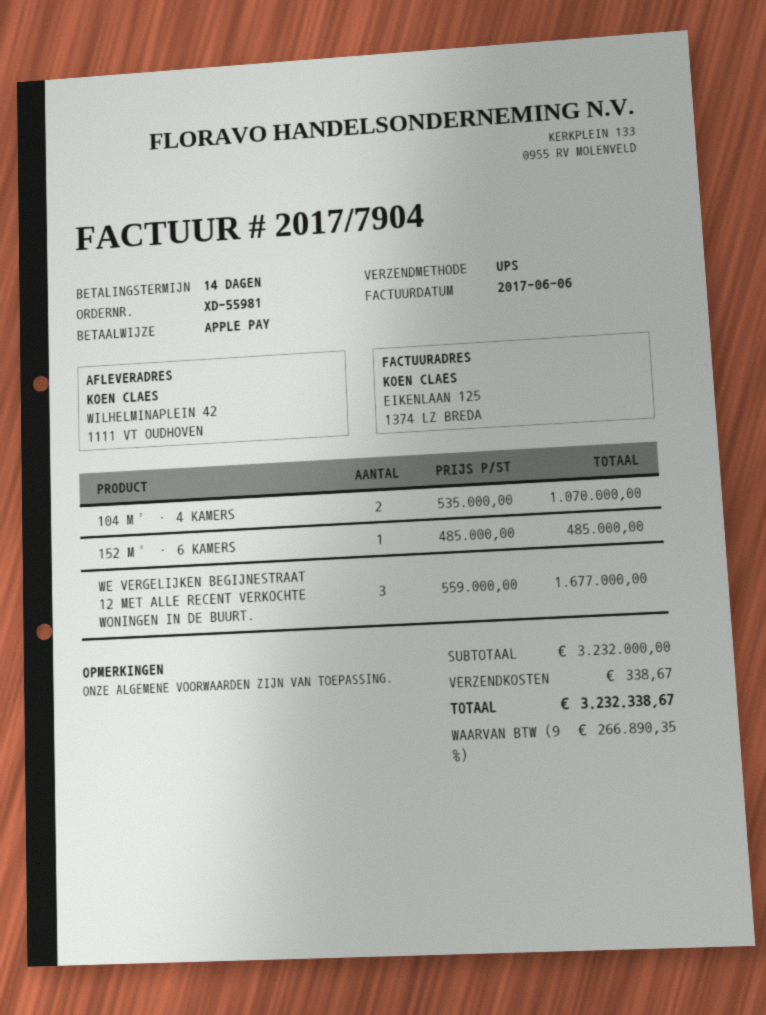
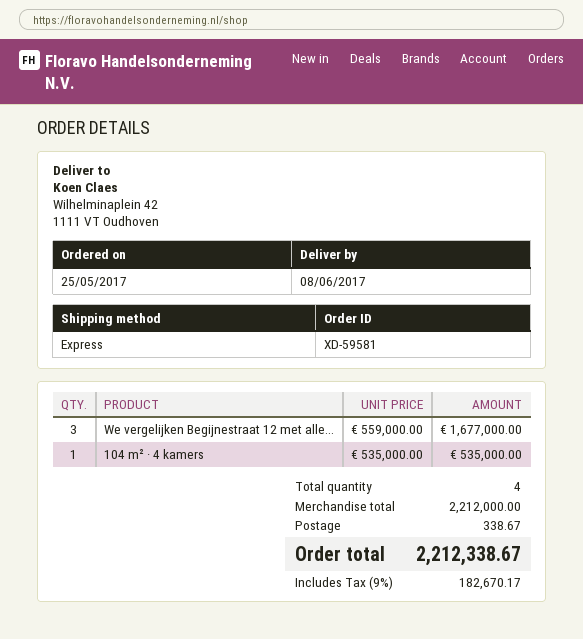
order number: XD-55981 -> XD-59581
shipping method: UPS -> express
104 M² · 4 KAMERS: 2 x 535000.00 = 1070000.00 -> 1 x 535000.00 = 535000.00
152 M² · 6 KAMERS: 1 x 485000.00 = 485000.00 -> none
subtotal: 3232000.00 -> 2212000.00
tax: 9% = 266890.35 -> 9% = 182670.17
total: 3232338.67 -> 2212338.67

